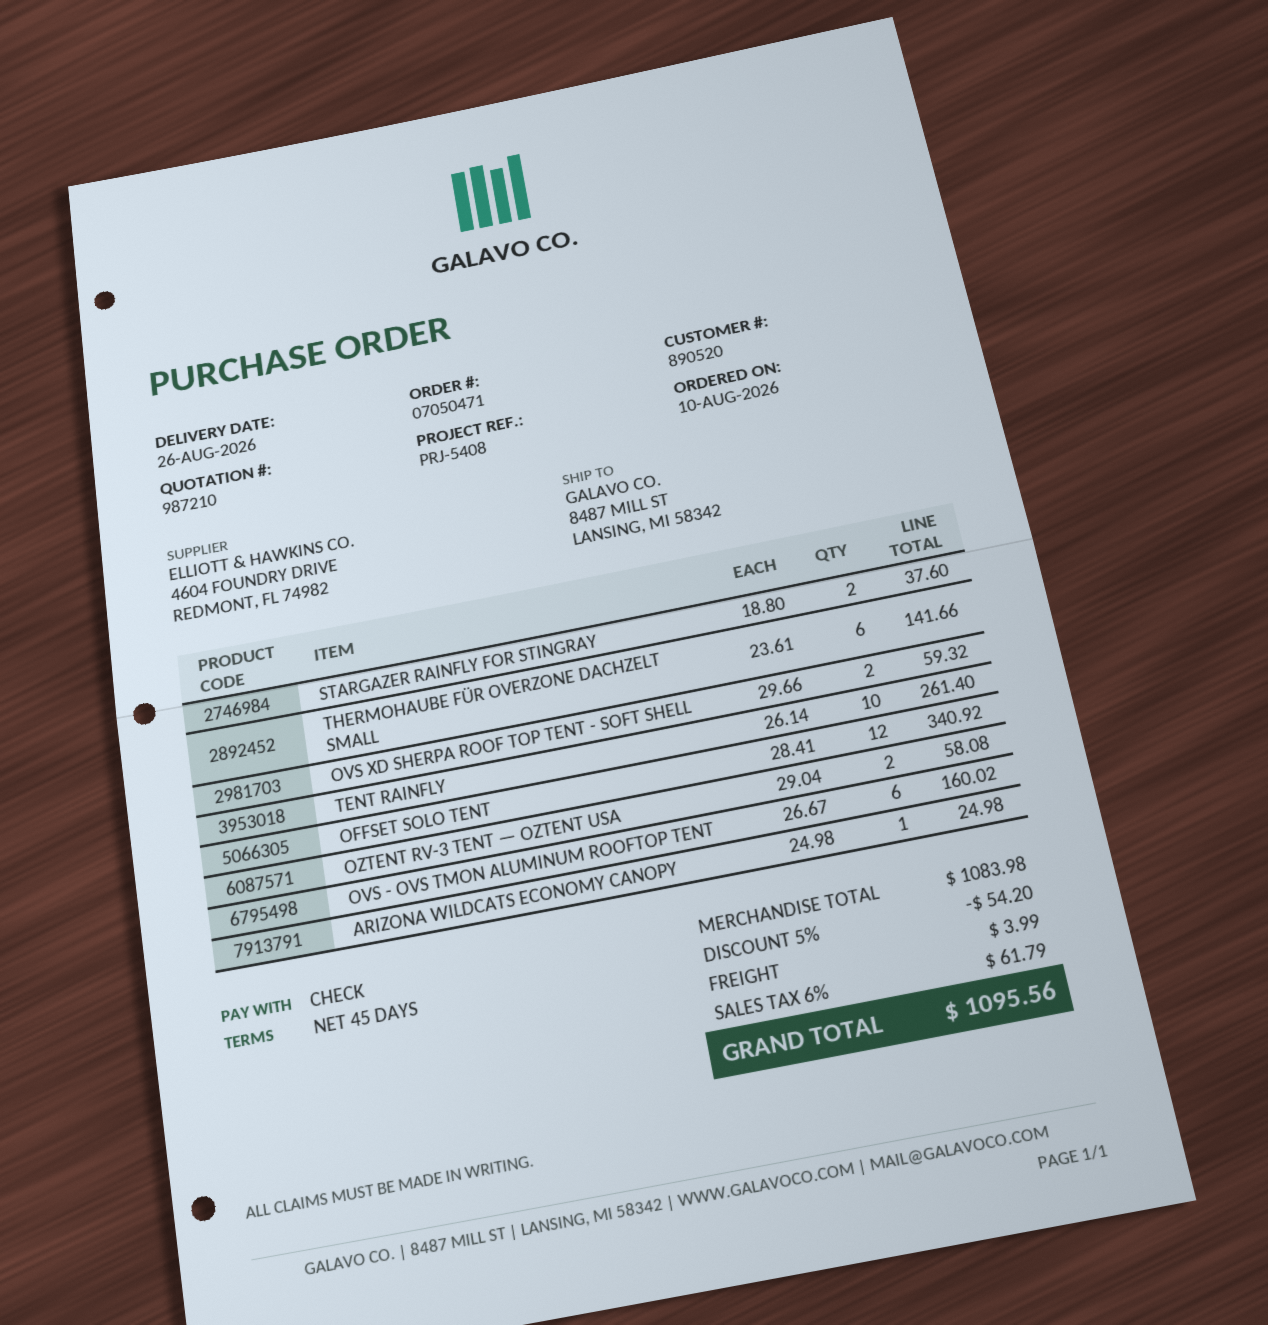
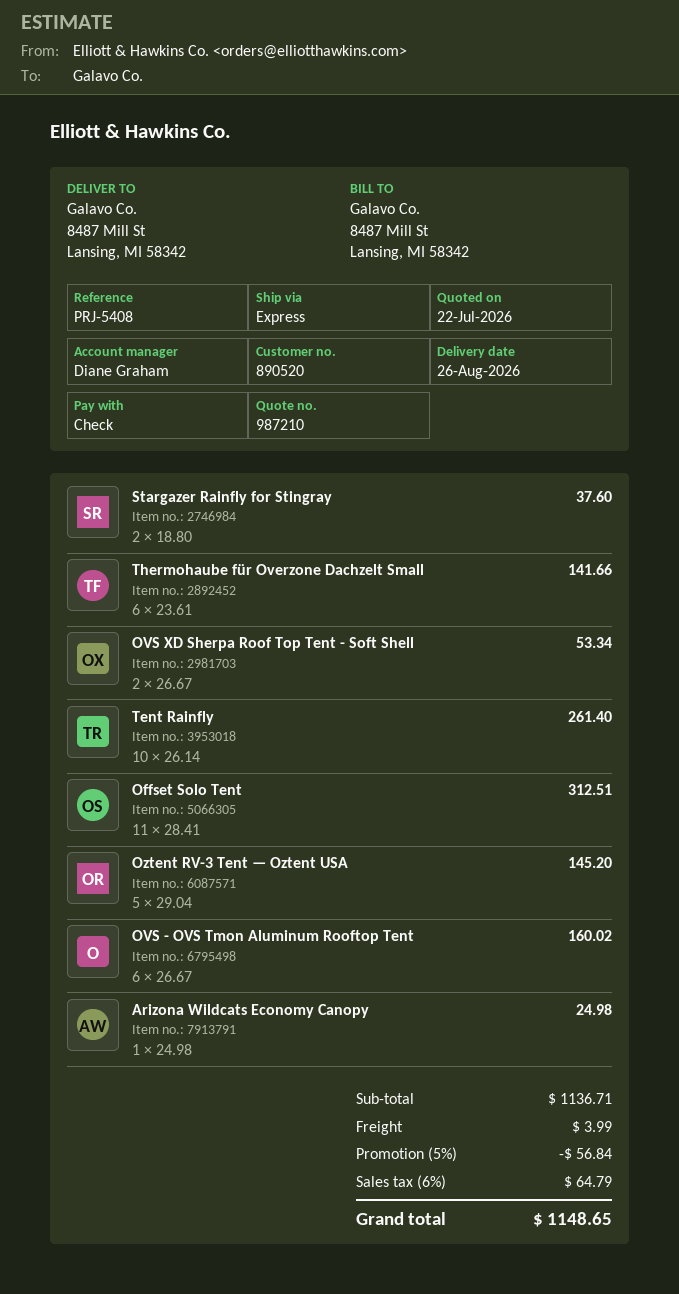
OVS XD SHERPA ROOF TOP TENT - SOFT SHELL: 2 x 29.66 = 59.32 -> 2 x 26.67 = 53.34
OFFSET SOLO TENT: 12 x 28.41 = 340.92 -> 11 x 28.41 = 312.51
OZTENT RV-3 TENT — OZTENT USA: 2 x 29.04 = 58.08 -> 5 x 29.04 = 145.20
subtotal: 1083.98 -> 1136.71
discount: 5% = 54.20 -> 5% = 56.84
tax: 6% = 61.79 -> 6% = 64.79
total: 1095.56 -> 1148.65

